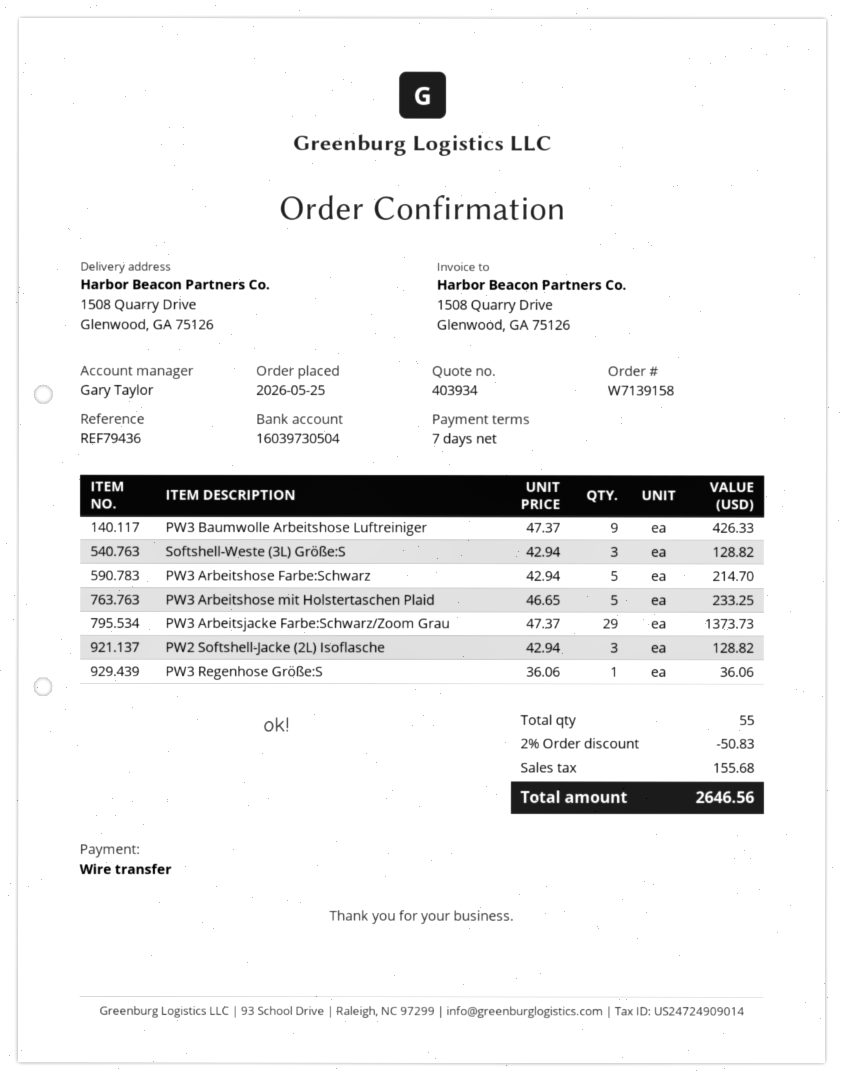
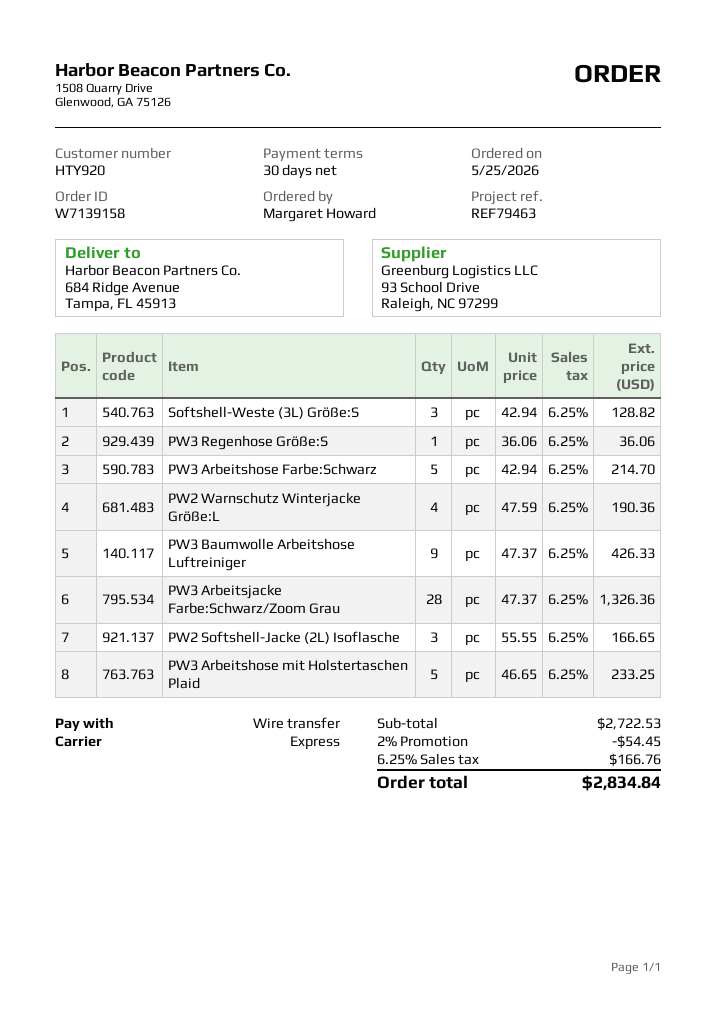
payment terms: 7 days -> 30 days
reference: REF79436 -> REF79463
ship to: 1508 Quarry Drive, Glenwood, GA 75126 -> 684 Ridge Avenue, Tampa, FL 45913
PW3 Arbeitsjacke Farbe:Schwarz/Zoom Grau: 29 x 47.37 = 1373.73 -> 28 x 47.37 = 1326.36
PW2 Softshell-Jacke (2L) Isoflasche: 3 x 42.94 = 128.82 -> 3 x 55.55 = 166.65
PW2 Warnschutz Winterjacke Größe:L: none -> 4 x 47.59 = 190.36
discount: 2% = 50.83 -> 2% = 54.45
tax: 155.68 -> 166.76
total: 2646.56 -> 2834.84

